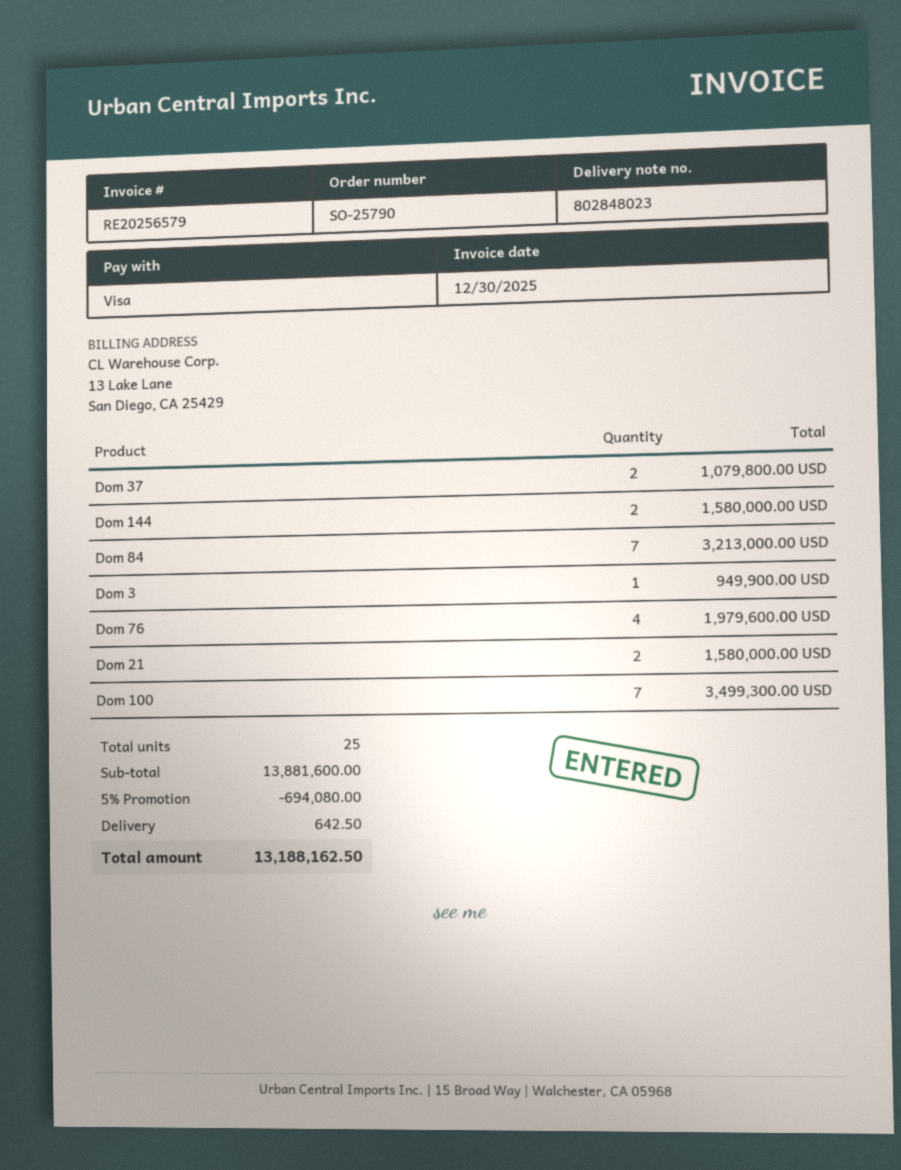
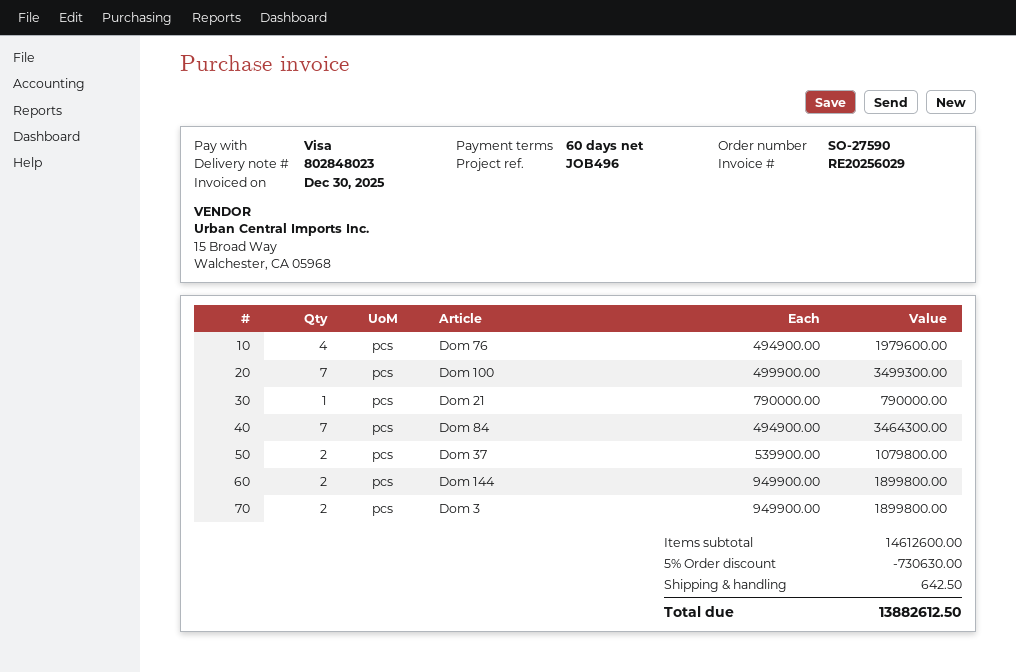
order number: SO-25790 -> SO-27590
invoice number: RE20256579 -> RE20256029
Dom 144: 2 for 1580000.00 -> 2 for 1899800.00
Dom 84: 7 for 3213000.00 -> 7 for 3464300.00
Dom 3: 1 for 949900.00 -> 2 for 1899800.00
Dom 21: 2 for 1580000.00 -> 1 for 790000.00
subtotal: 13881600.00 -> 14612600.00
discount: 5% = 694080.00 -> 5% = 730630.00
total: 13188162.50 -> 13882612.50

